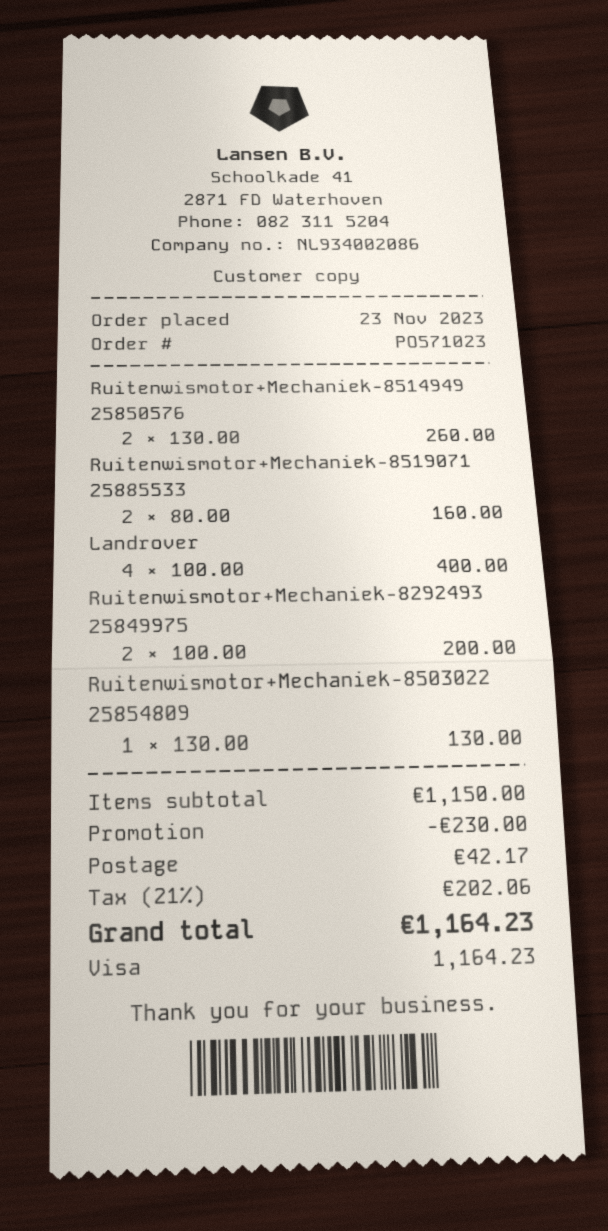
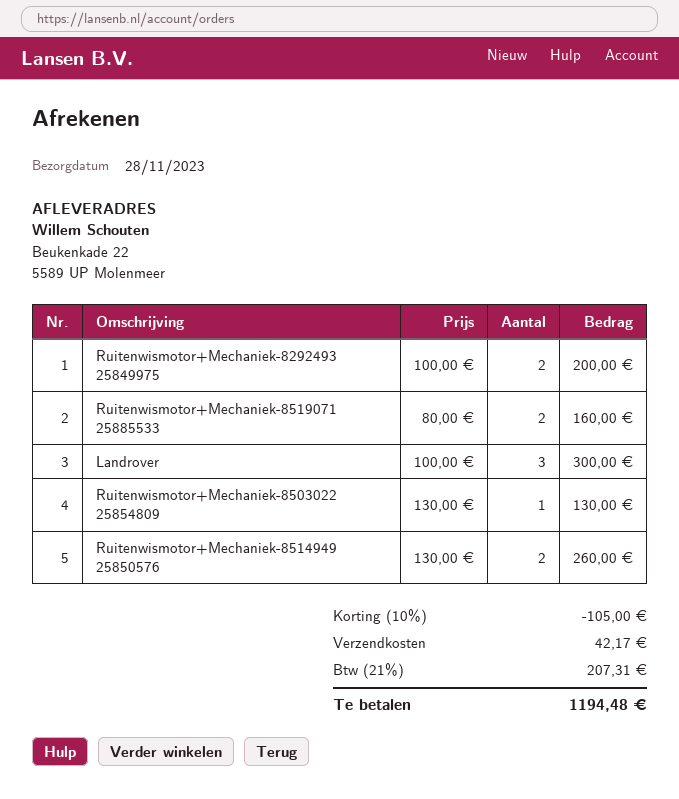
Landrover: 4 x 100.00 = 400.00 -> 3 x 100.00 = 300.00
discount: 230.00 -> 105.00
tax: 21% = 202.06 -> 21% = 207.31
total: 1164.23 -> 1194.48

